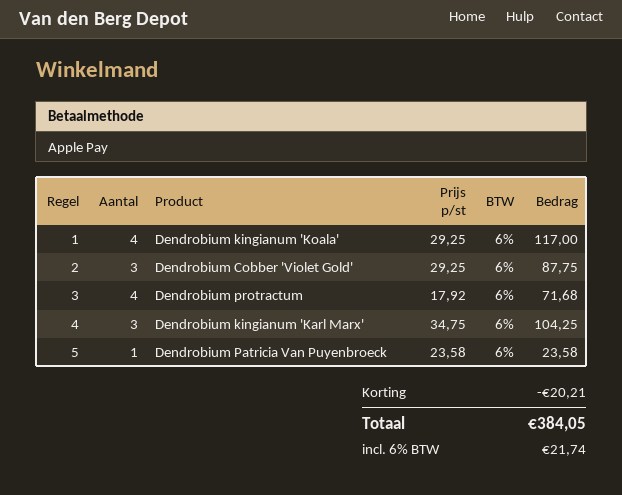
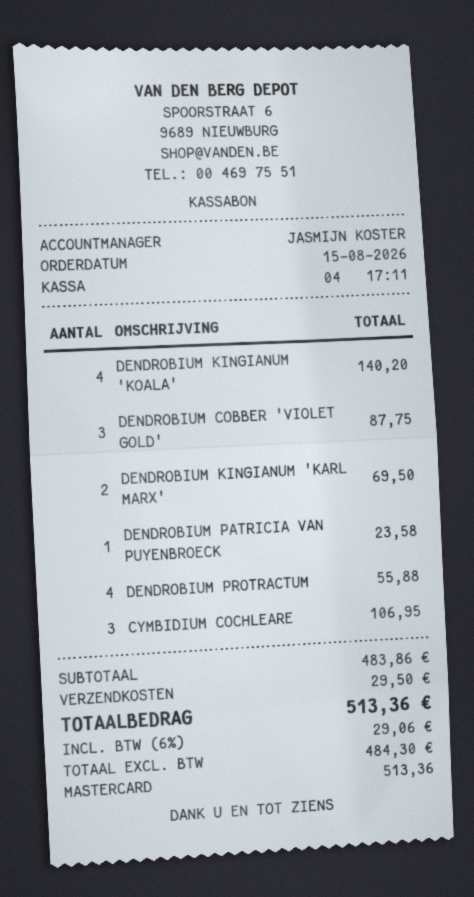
payment method: Apple Pay -> Mastercard
Dendrobium kingianum 'Koala': 4 for 117.00 -> 4 for 140.20
Dendrobium protractum: 4 for 71.68 -> 4 for 55.88
Dendrobium kingianum 'Karl Marx': 3 for 104.25 -> 2 for 69.50
CYMBIDIUM COCHLEARE: none -> 3 for 106.95
discount: 20.21 -> none
shipping: none -> 29.50
tax: 6% = 21.74 -> 6% = 29.06
total: 384.05 -> 513.36

